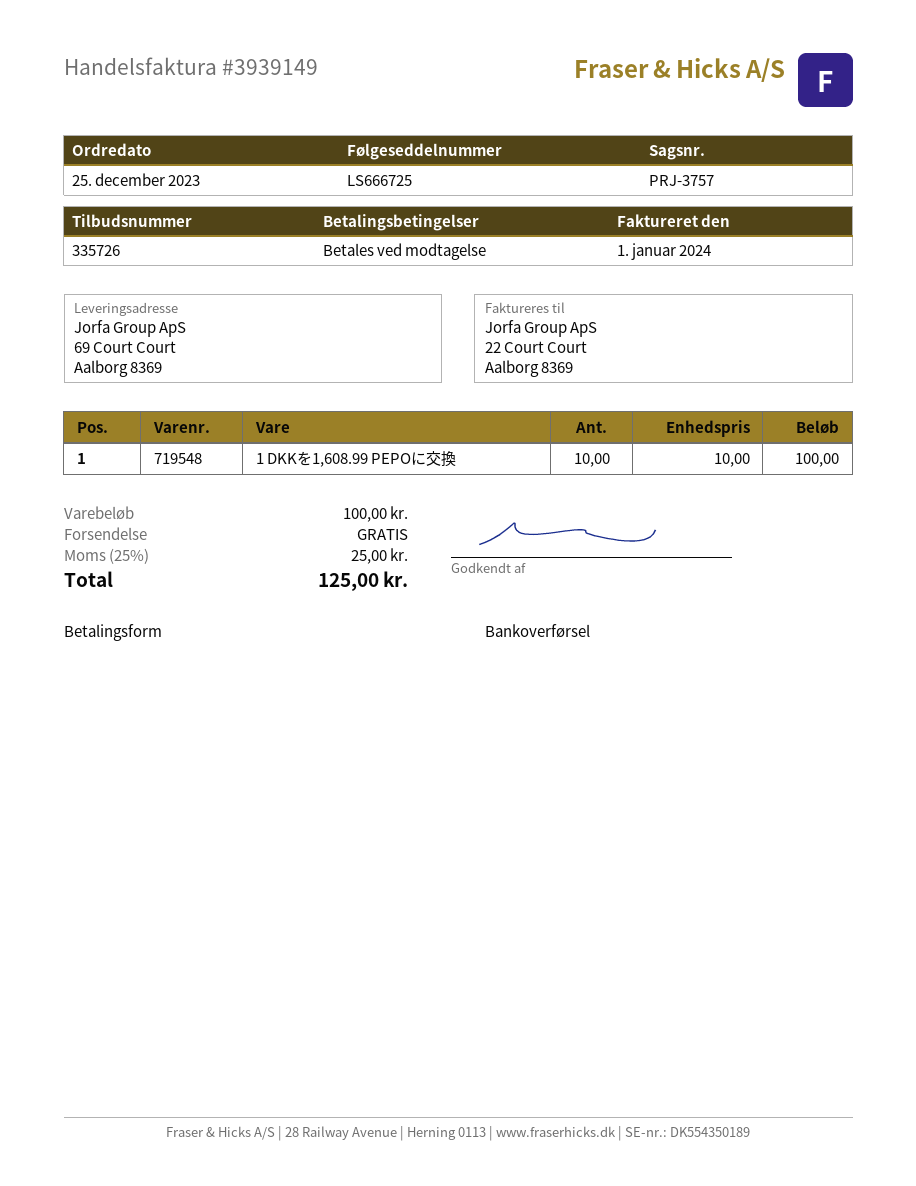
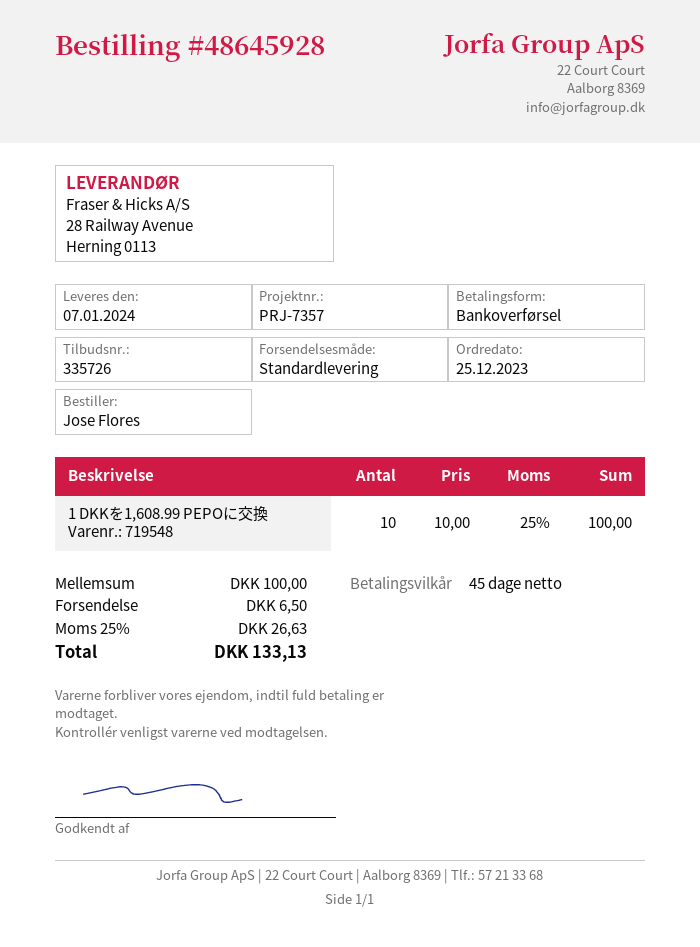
payment terms: on receipt -> 45 days
reference: PRJ-3757 -> PRJ-7357
shipping: 0.00 -> 6.50
tax: 25% = 25.00 -> 25% = 26.63
total: 125.00 -> 133.13

